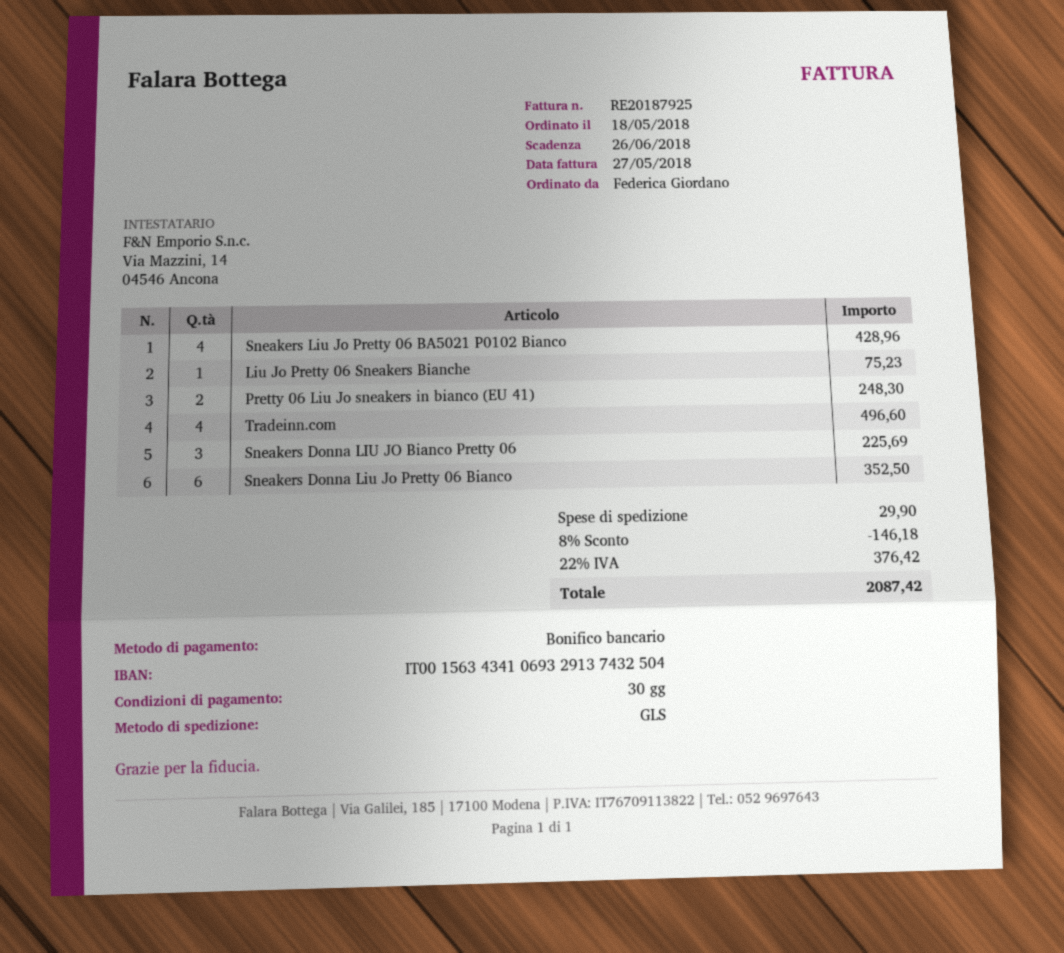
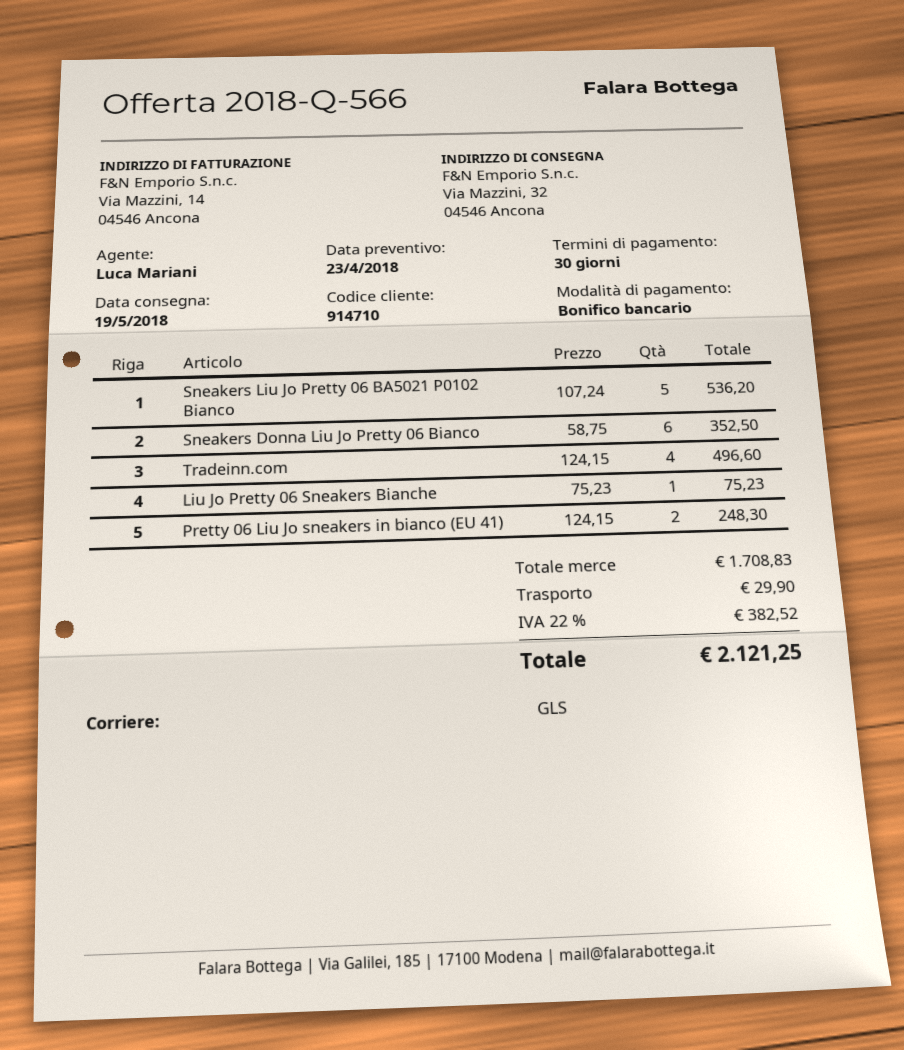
Sneakers Liu Jo Pretty 06 BA5021 P0102 Bianco: 4 for 428.96 -> 5 for 536.20
Sneakers Donna LIU JO Bianco Pretty 06: 3 for 225.69 -> none
discount: 8% = 146.18 -> none
tax: 22% = 376.42 -> 22% = 382.52
total: 2087.42 -> 2121.25

